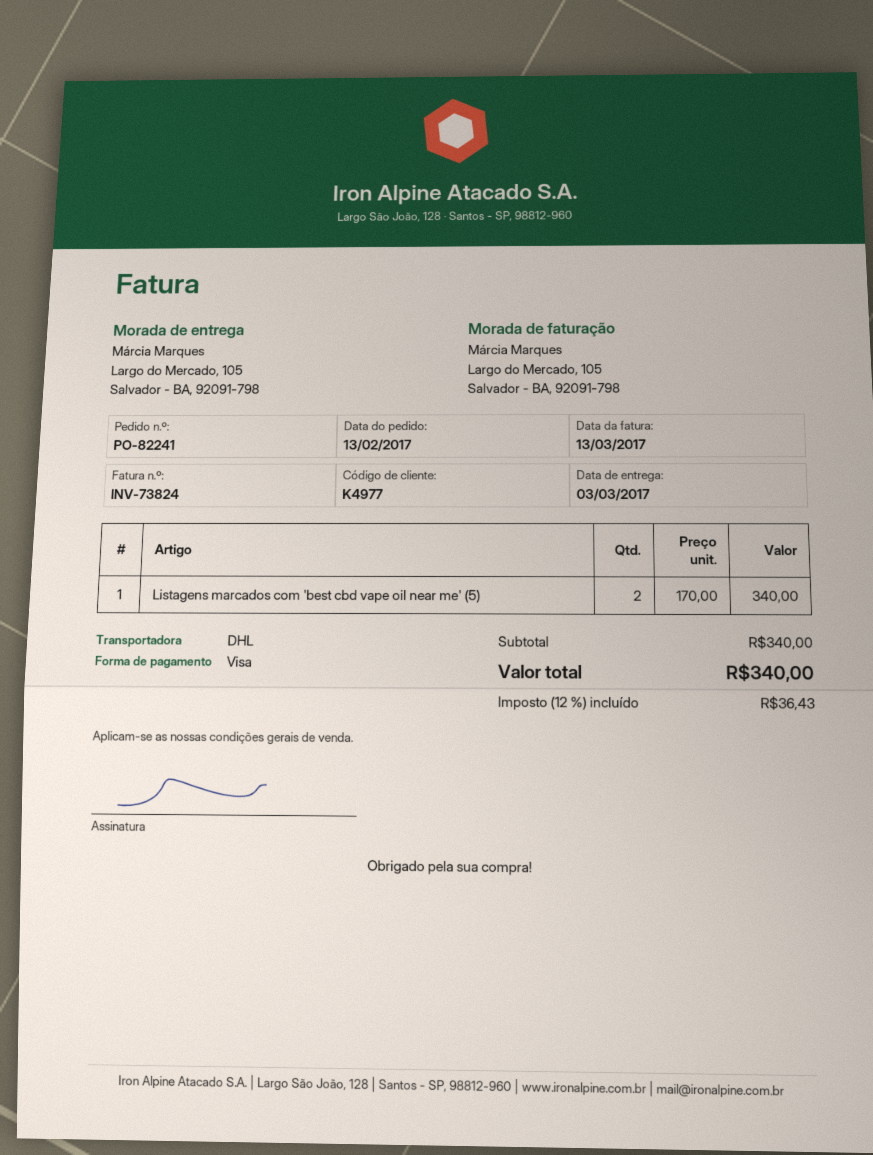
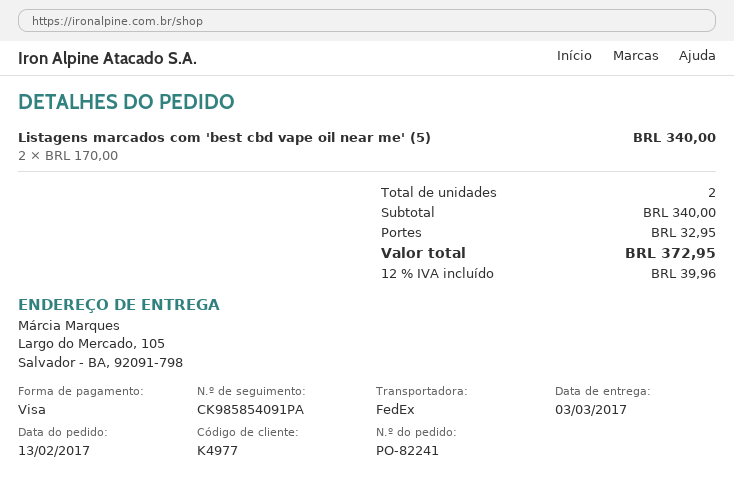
shipping method: DHL -> FedEx
shipping: none -> 32.95
tax: 12% = 36.43 -> 12% = 39.96
total: 340.00 -> 372.95

